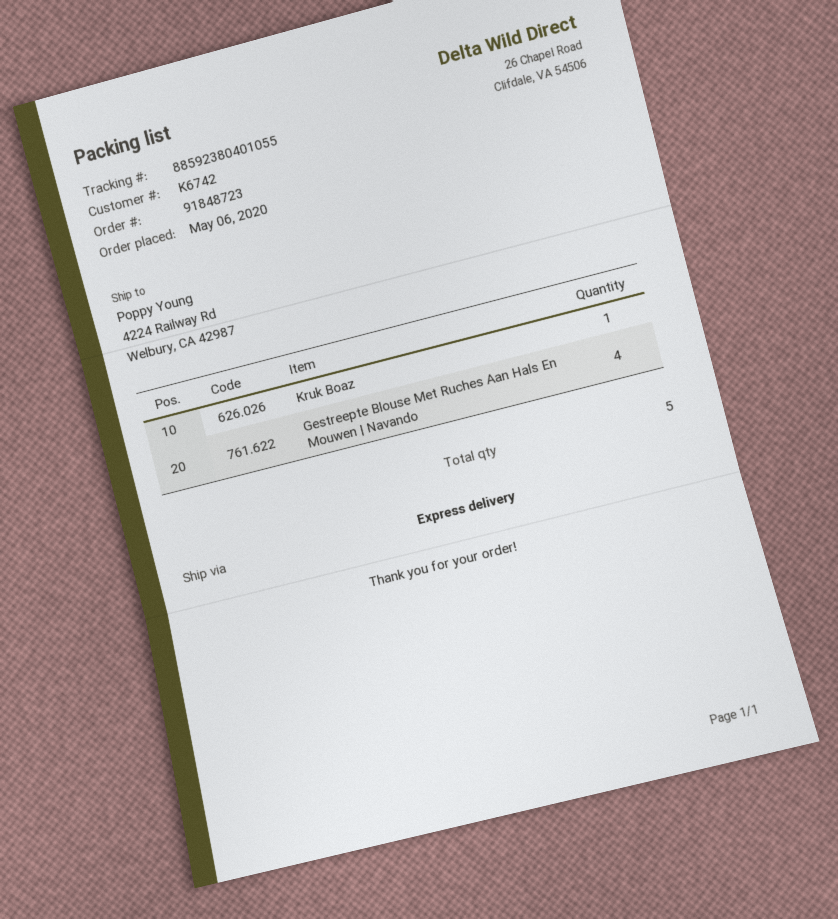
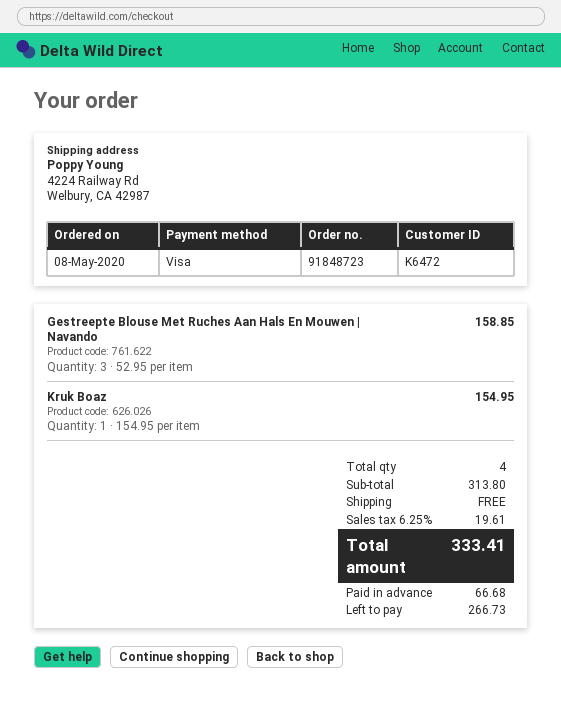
order date: 2020-05-06 -> 2020-05-08
customer number: K6742 -> K6472
Gestreepte Blouse Met Ruches Aan Hals En Mouwen | Navando: 4 -> 3
total quantity: 5 -> 4

